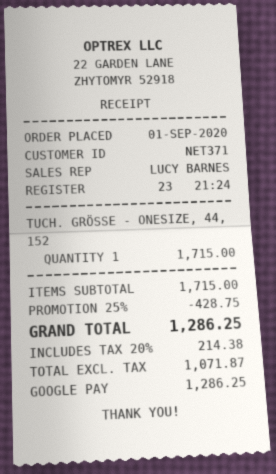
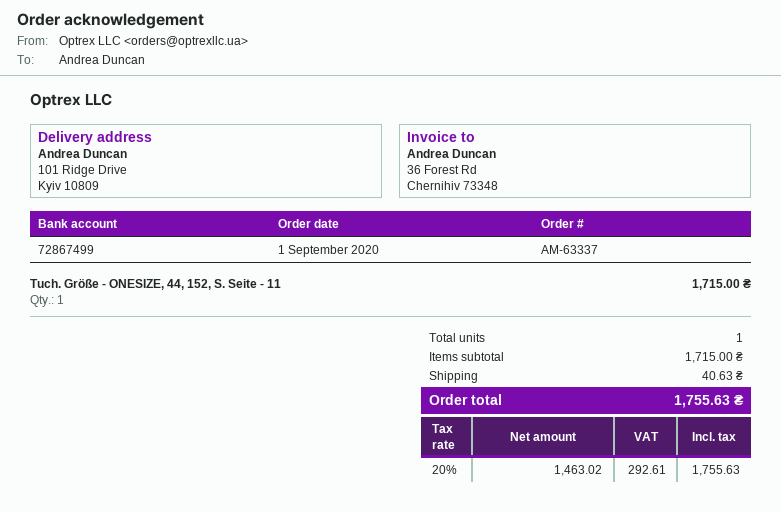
discount: 25% = 428.75 -> none
shipping: none -> 40.63
net: 1071.87 -> 1463.02
tax: 20% = 214.38 -> 20% = 292.61
total: 1286.25 -> 1755.63

